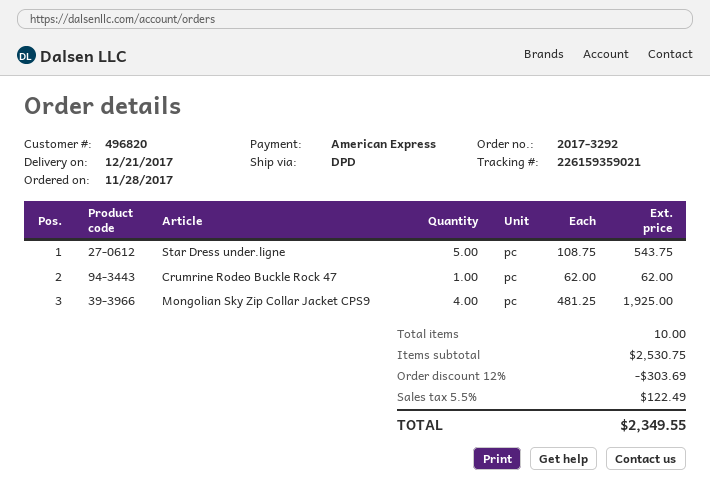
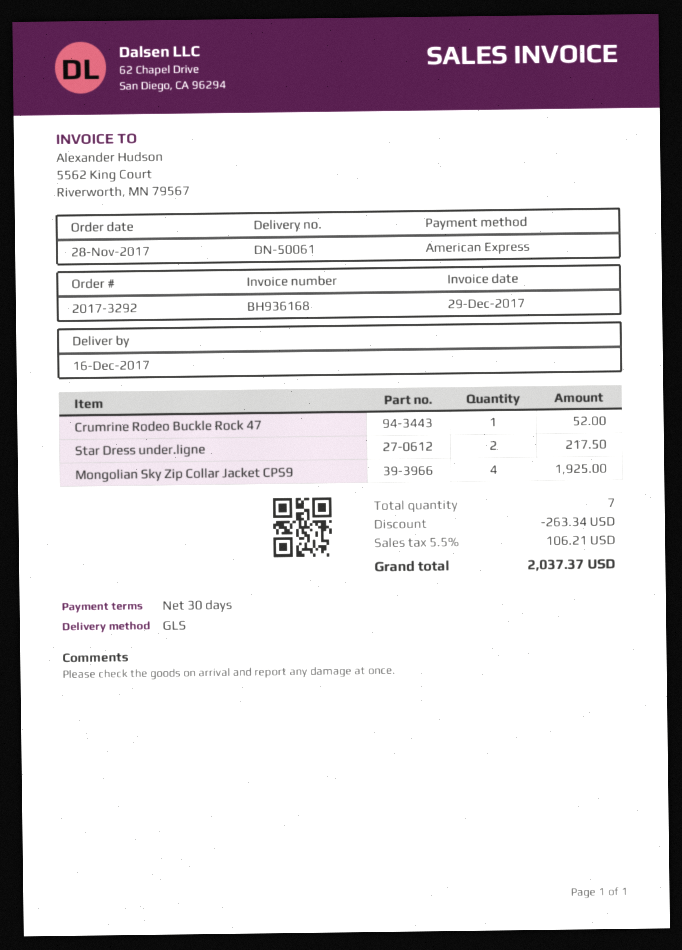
delivery date: 2017-12-21 -> 2017-12-16
shipping method: DPD -> GLS
Star Dress under.ligne: 5 for 543.75 -> 2 for 217.50
Crumrine Rodeo Buckle Rock 47: 1 for 62.00 -> 1 for 52.00
total quantity: 10 -> 7
discount: 303.69 -> 263.34
tax: 5.5% = 122.49 -> 5.5% = 106.21
total: 2349.55 -> 2037.37

